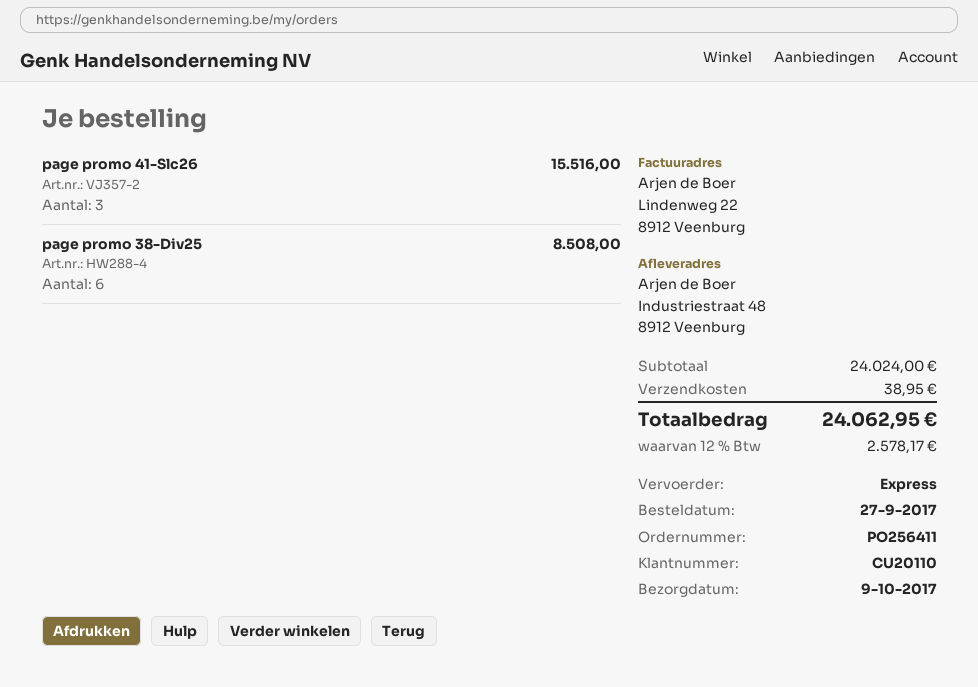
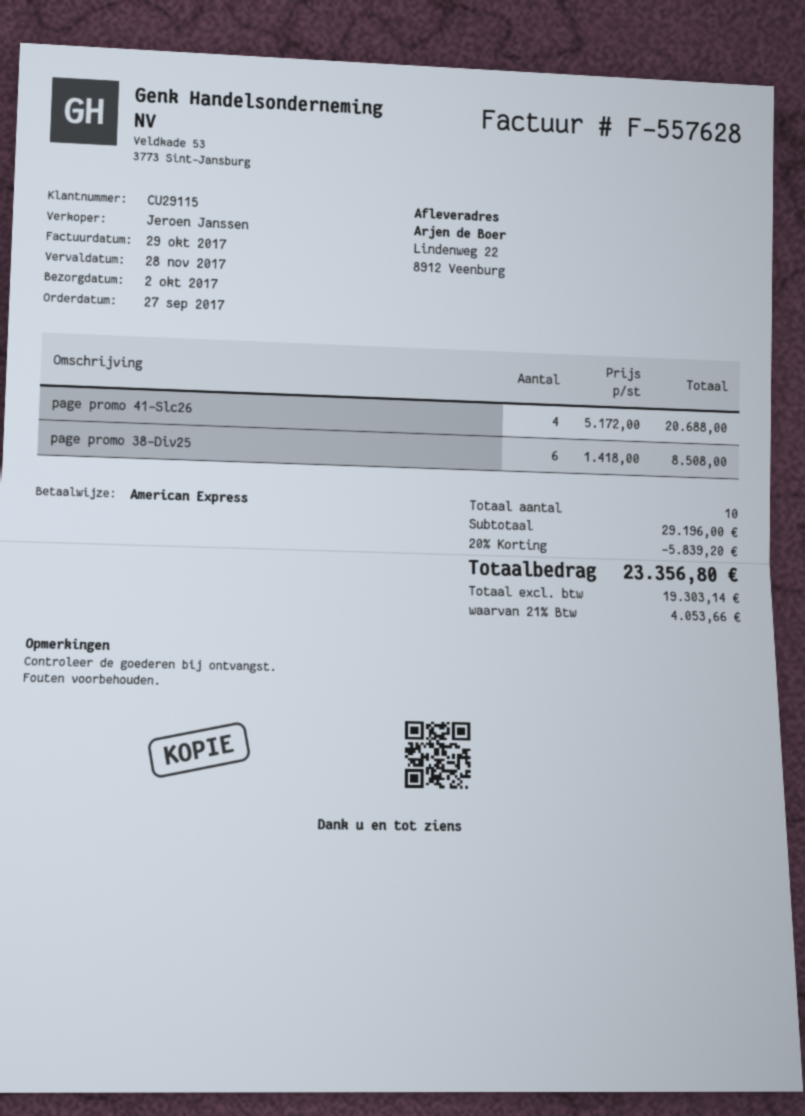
delivery date: 2017-10-09 -> 2017-10-02
customer number: CU20110 -> CU29115
ship to: Industriestraat 48, 8912 Veenburg -> Lindenweg 22, 8912 Veenburg
page promo 41-Slc26: 3 for 15516.00 -> 4 for 20688.00
subtotal: 24024.00 -> 29196.00
discount: none -> 20% = 5839.20
shipping: 38.95 -> none
tax: 12% = 2578.17 -> 21% = 4053.66
total: 24062.95 -> 23356.80

